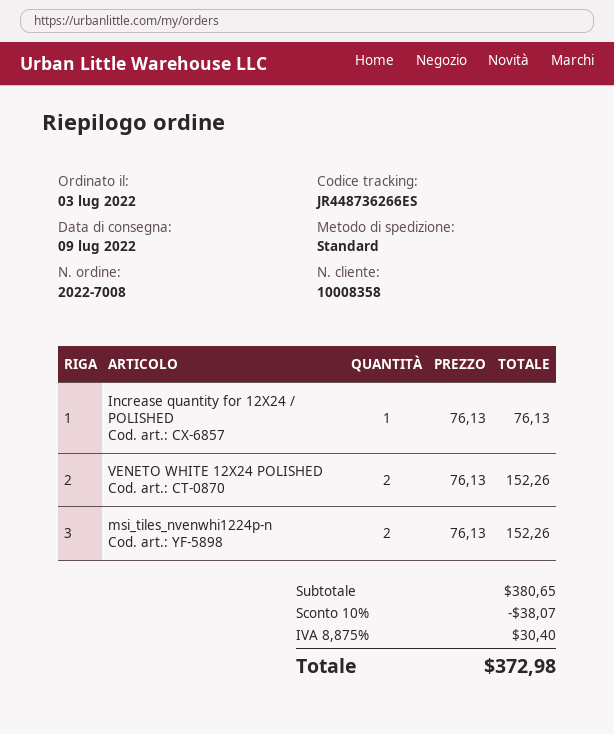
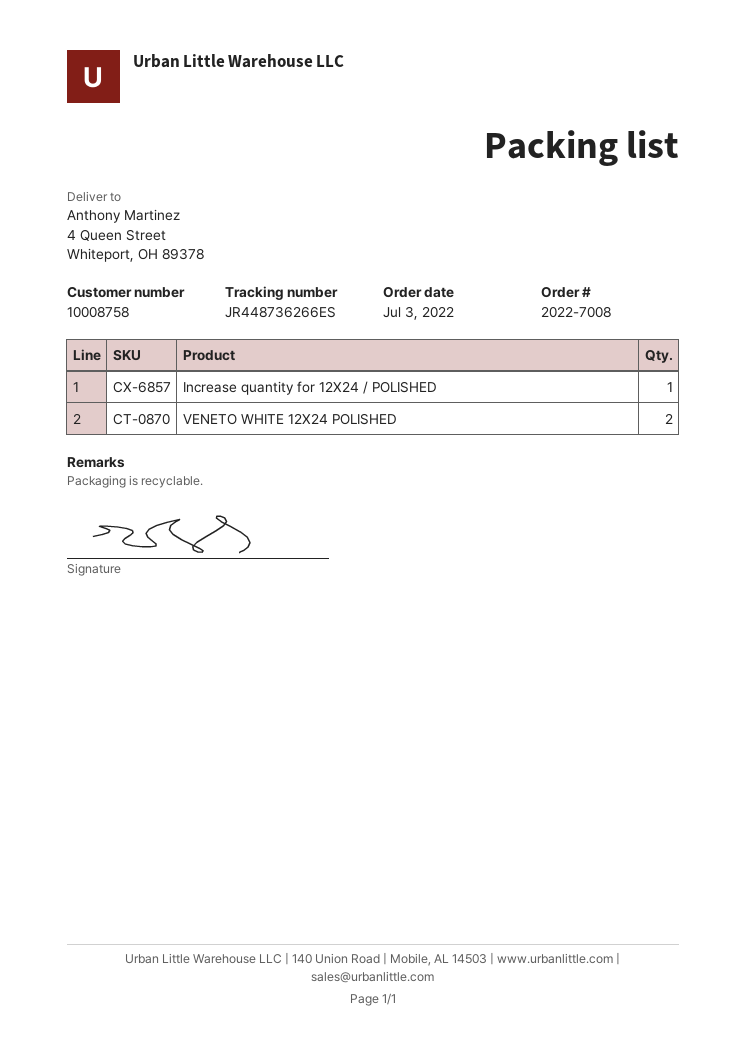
customer number: 10008358 -> 10008758
msi_tiles_nvenwhi1224p-n: 2 -> none

